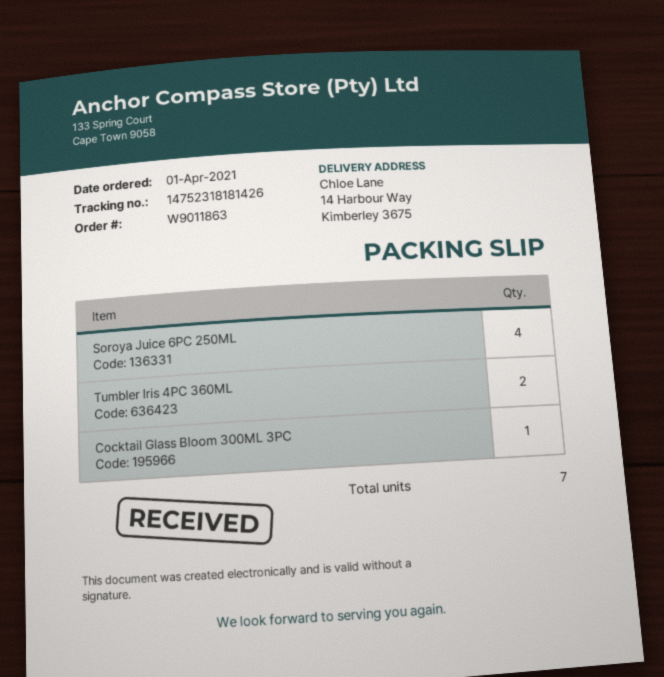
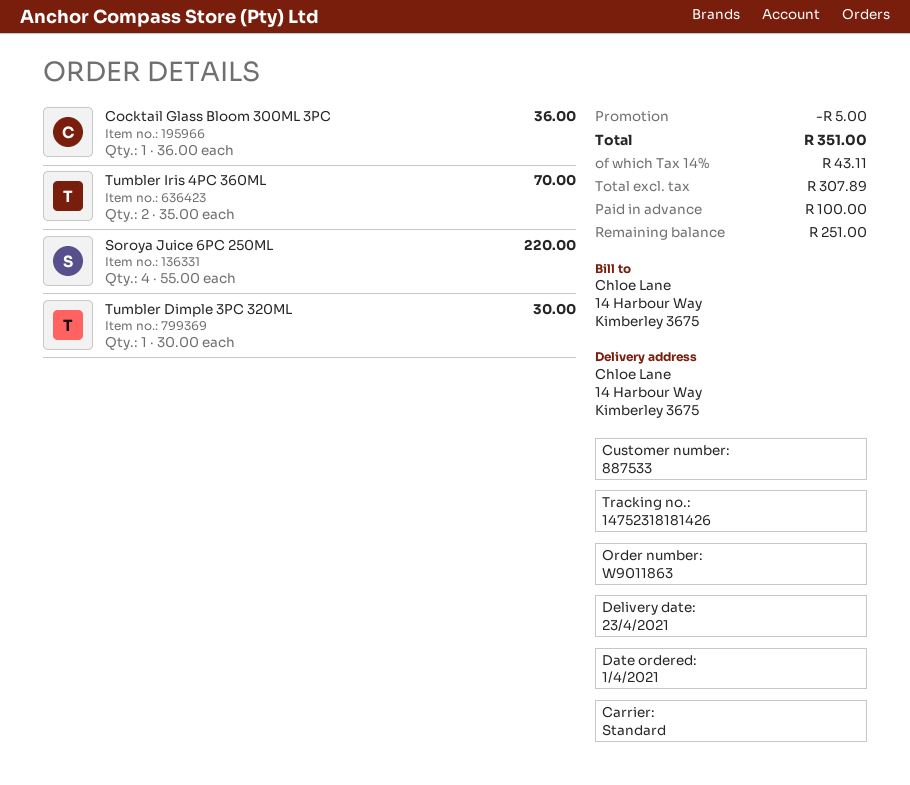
Tumbler Dimple 3PC 320ML: none -> 1

